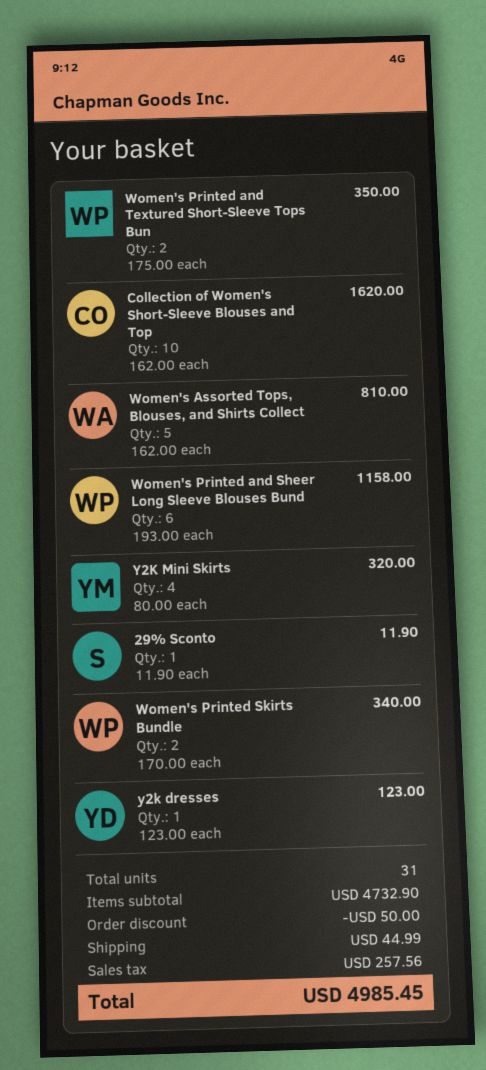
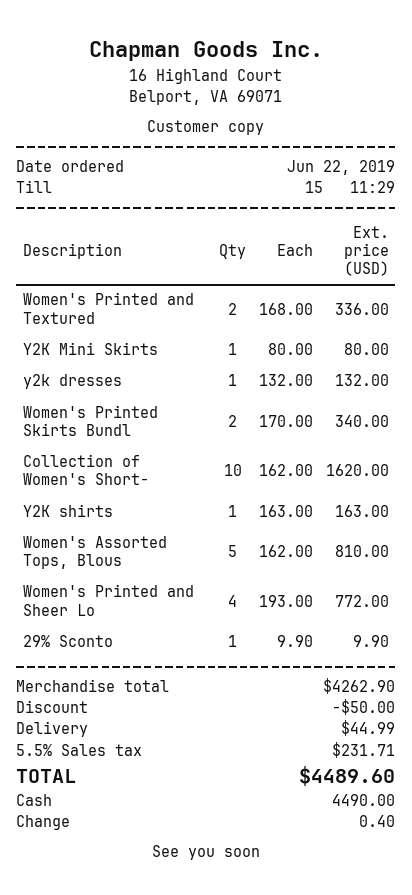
Women's Printed and Textured Short-Sleeve Tops Bun: 2 x 175.00 = 350.00 -> 2 x 168.00 = 336.00
Women's Printed and Sheer Long Sleeve Blouses Bund: 6 x 193.00 = 1158.00 -> 4 x 193.00 = 772.00
Y2K Mini Skirts: 4 x 80.00 = 320.00 -> 1 x 80.00 = 80.00
29% Sconto: 1 x 11.90 = 11.90 -> 1 x 9.90 = 9.90
y2k dresses: 1 x 123.00 = 123.00 -> 1 x 132.00 = 132.00
Y2K shirts: none -> 1 x 163.00 = 163.00
subtotal: 4732.90 -> 4262.90
tax: 257.56 -> 231.71
total: 4985.45 -> 4489.60

